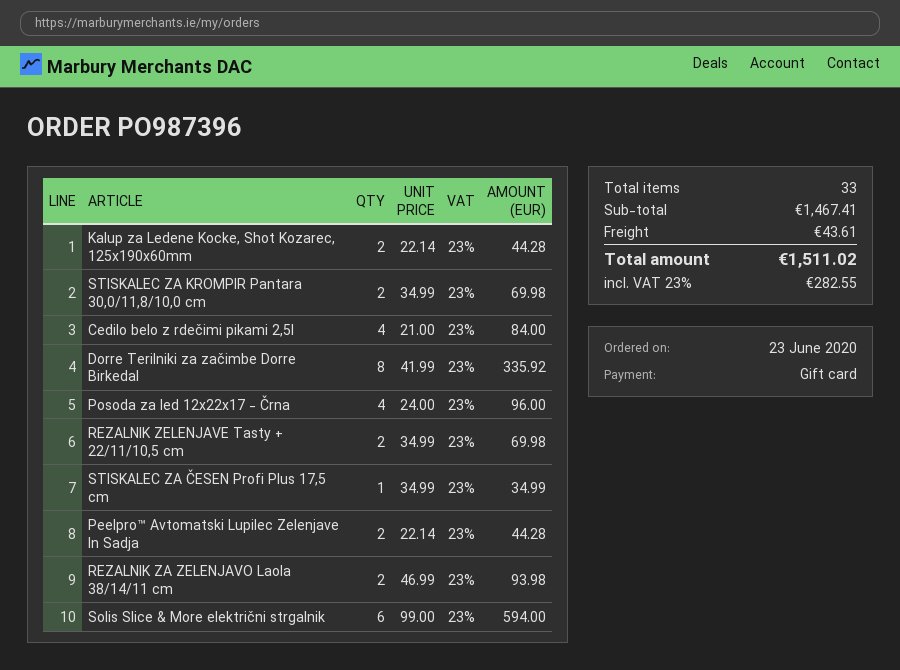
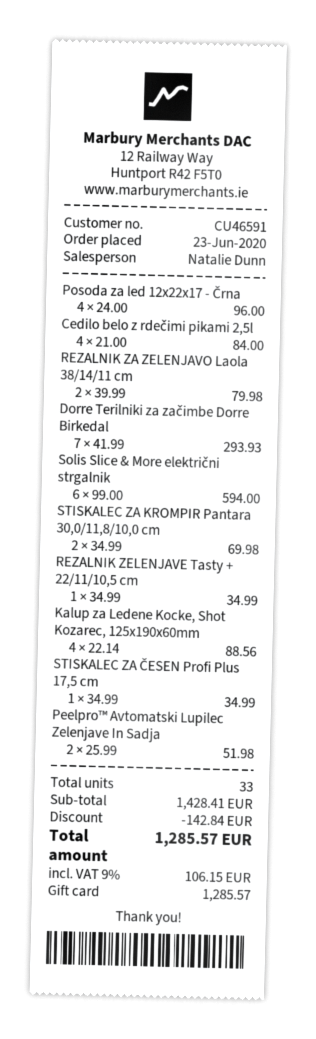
Kalup za Ledene Kocke, Shot Kozarec, 125x190x60mm: 2 x 22.14 = 44.28 -> 4 x 22.14 = 88.56
Dorre Terilniki za začimbe Dorre Birkedal: 8 x 41.99 = 335.92 -> 7 x 41.99 = 293.93
REZALNIK ZELENJAVE Tasty + 22/11/10,5 cm: 2 x 34.99 = 69.98 -> 1 x 34.99 = 34.99
Peelpro™ Avtomatski Lupilec Zelenjave In Sadja: 2 x 22.14 = 44.28 -> 2 x 25.99 = 51.98
REZALNIK ZA ZELENJAVO Laola 38/14/11 cm: 2 x 46.99 = 93.98 -> 2 x 39.99 = 79.98
subtotal: 1467.41 -> 1428.41
discount: none -> 142.84
shipping: 43.61 -> none
tax: 23% = 282.55 -> 9% = 106.15
total: 1511.02 -> 1285.57

